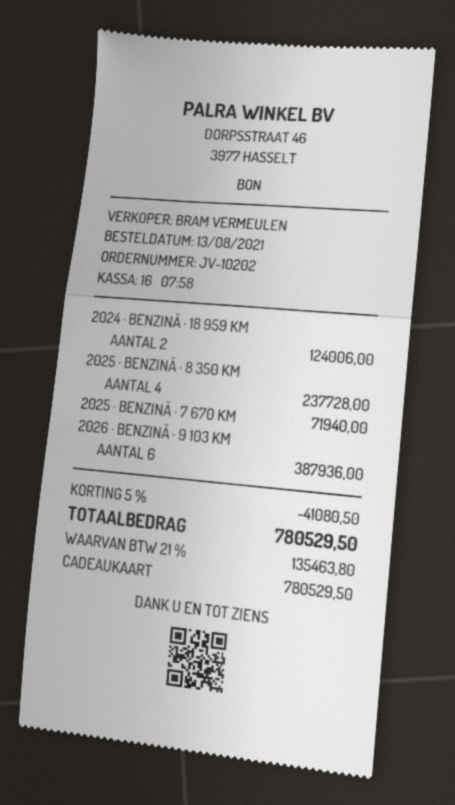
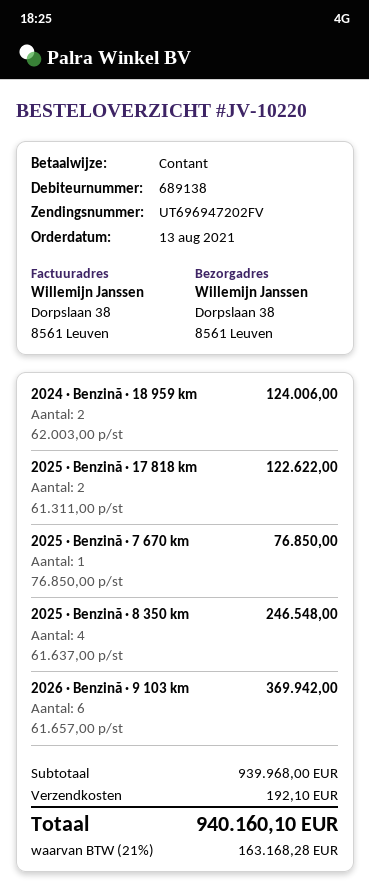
order number: JV-10202 -> JV-10220
payment method: gift card -> cash
2025 · BENZINĂ · 8 350 KM: 4 for 237728.00 -> 4 for 246548.00
2025 · BENZINĂ · 7 670 KM: 1 for 71940.00 -> 1 for 76850.00
2026 · BENZINĂ · 9 103 KM: 6 for 387936.00 -> 6 for 369942.00
2025 · Benzină · 17 818 km: none -> 2 for 122622.00
discount: 5% = 41080.50 -> none
shipping: none -> 192.10
tax: 21% = 135463.80 -> 21% = 163168.28
total: 780529.50 -> 940160.10

